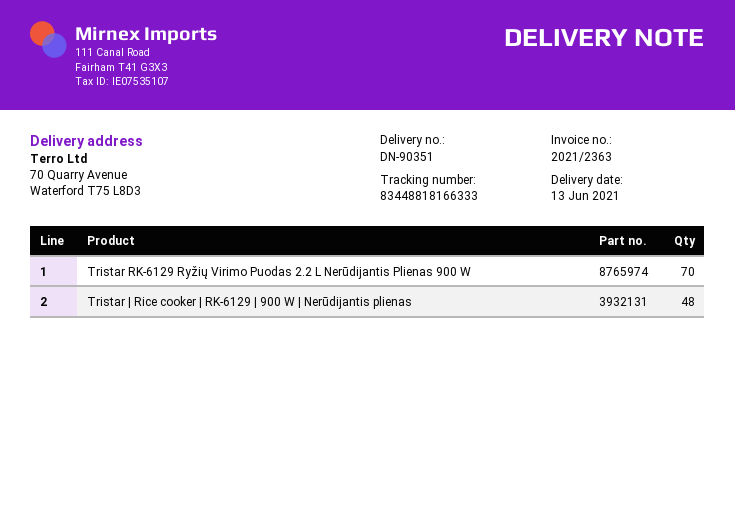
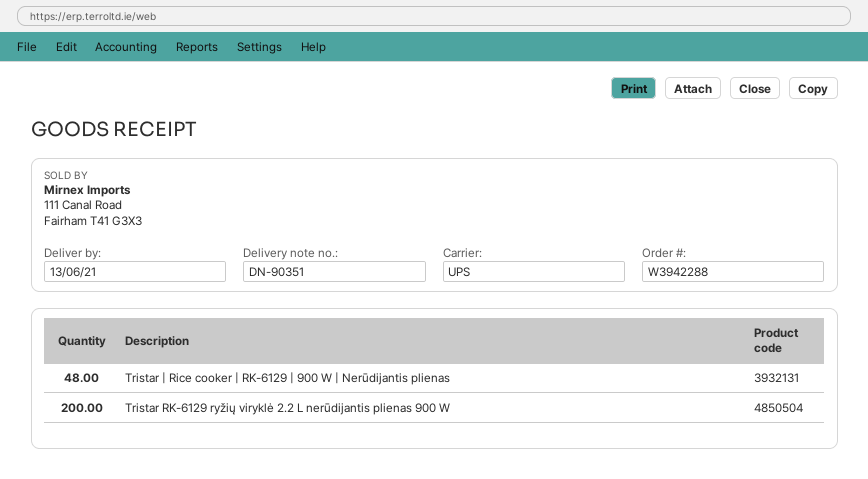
Tristar RK-6129 Ryžių Virimo Puodas 2.2 L Nerūdijantis Plienas 900 W: 70 -> none
Tristar RK-6129 ryžių viryklė 2.2 L nerūdijantis plienas 900 W: none -> 200

